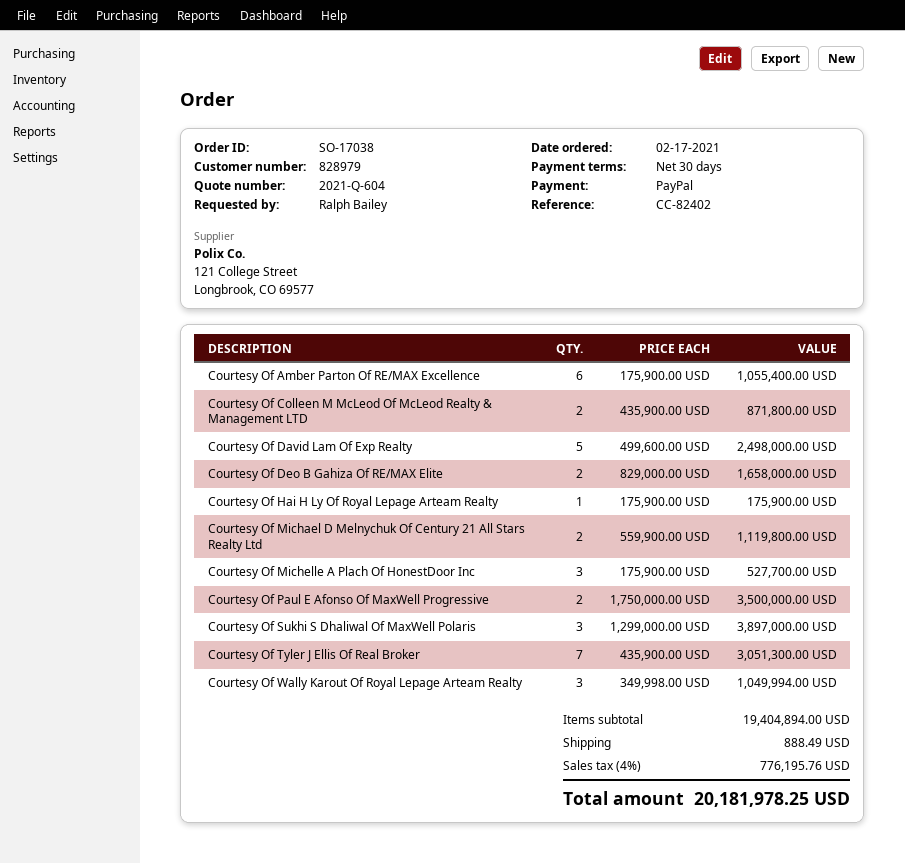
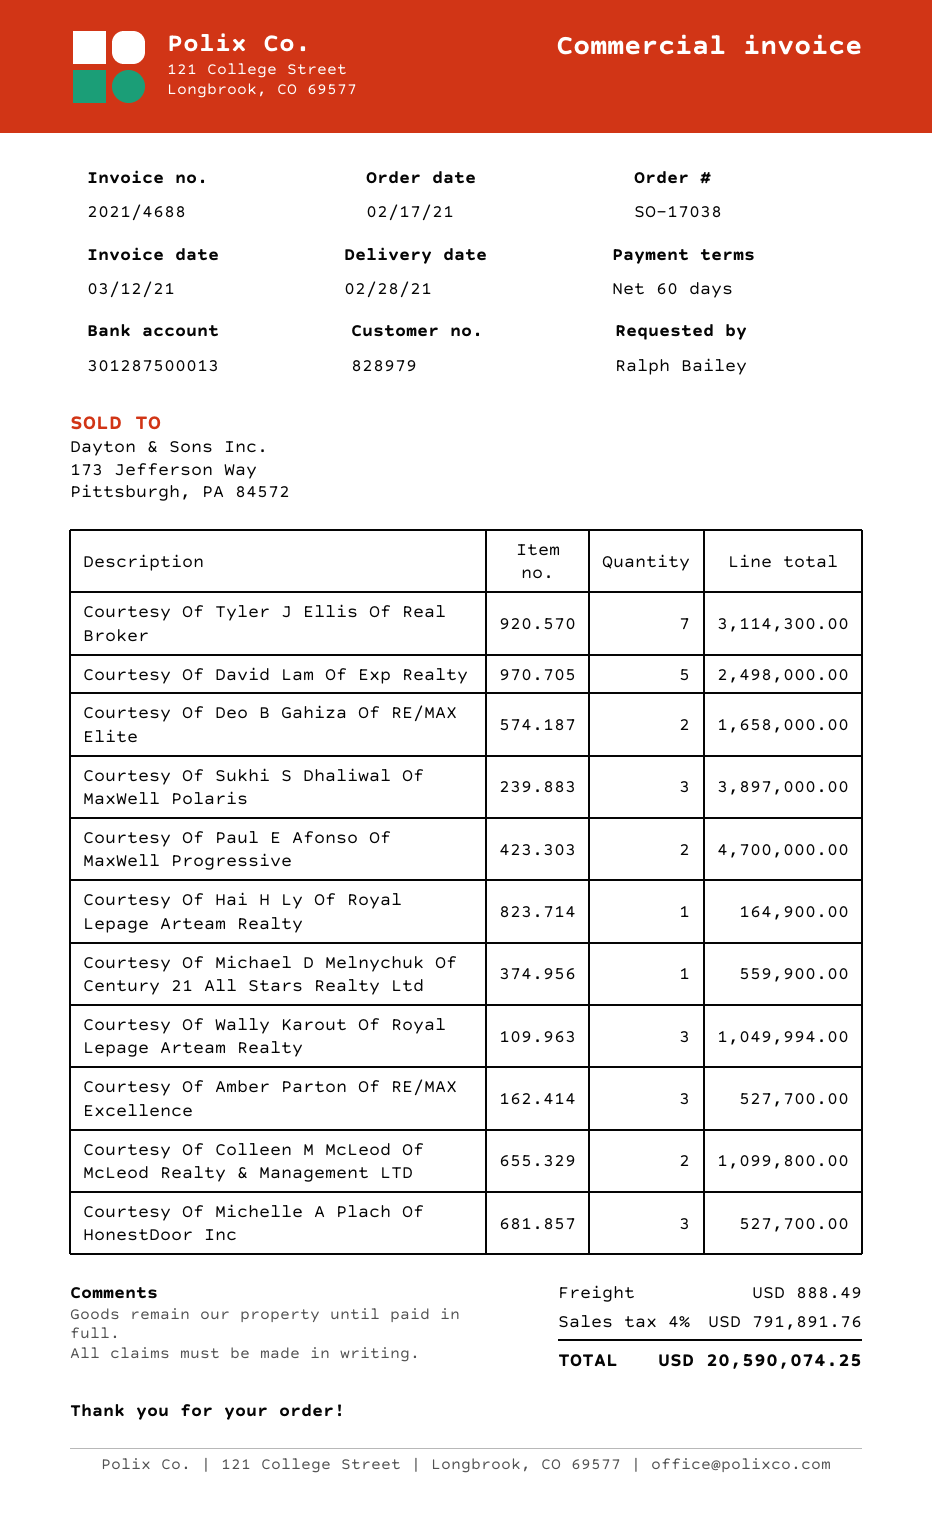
payment terms: 30 days -> 60 days
Courtesy Of Amber Parton Of RE/MAX Excellence: 6 for 1055400.00 -> 3 for 527700.00
Courtesy Of Colleen M McLeod Of McLeod Realty & Management LTD: 2 for 871800.00 -> 2 for 1099800.00
Courtesy Of Hai H Ly Of Royal Lepage Arteam Realty: 1 for 175900.00 -> 1 for 164900.00
Courtesy Of Michael D Melnychuk Of Century 21 All Stars Realty Ltd: 2 for 1119800.00 -> 1 for 559900.00
Courtesy Of Paul E Afonso Of MaxWell Progressive: 2 for 3500000.00 -> 2 for 4700000.00
Courtesy Of Tyler J Ellis Of Real Broker: 7 for 3051300.00 -> 7 for 3114300.00
tax: 4% = 776195.76 -> 4% = 791891.76
total: 20181978.25 -> 20590074.25

